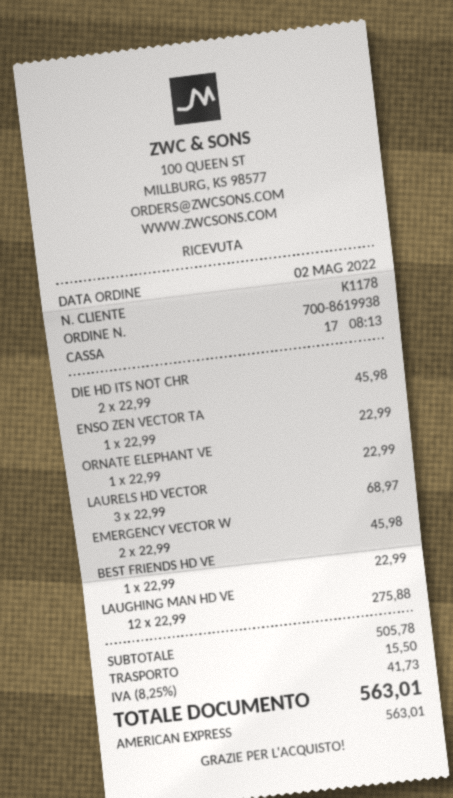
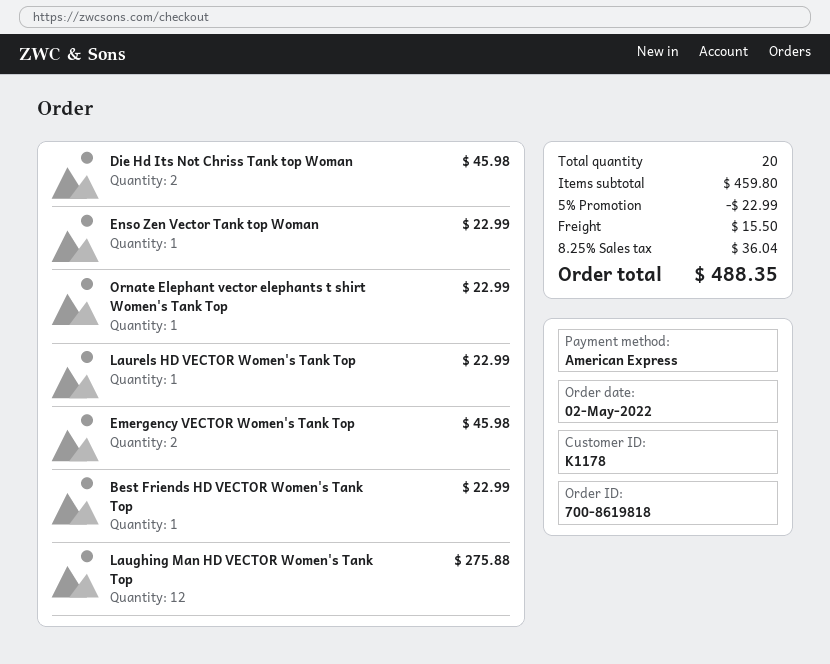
order number: 700-8619938 -> 700-8619818
LAURELS HD VECTOR: 3 for 68.97 -> 1 for 22.99
subtotal: 505.78 -> 459.80
discount: none -> 5% = 22.99
tax: 8.25% = 41.73 -> 8.25% = 36.04
total: 563.01 -> 488.35

